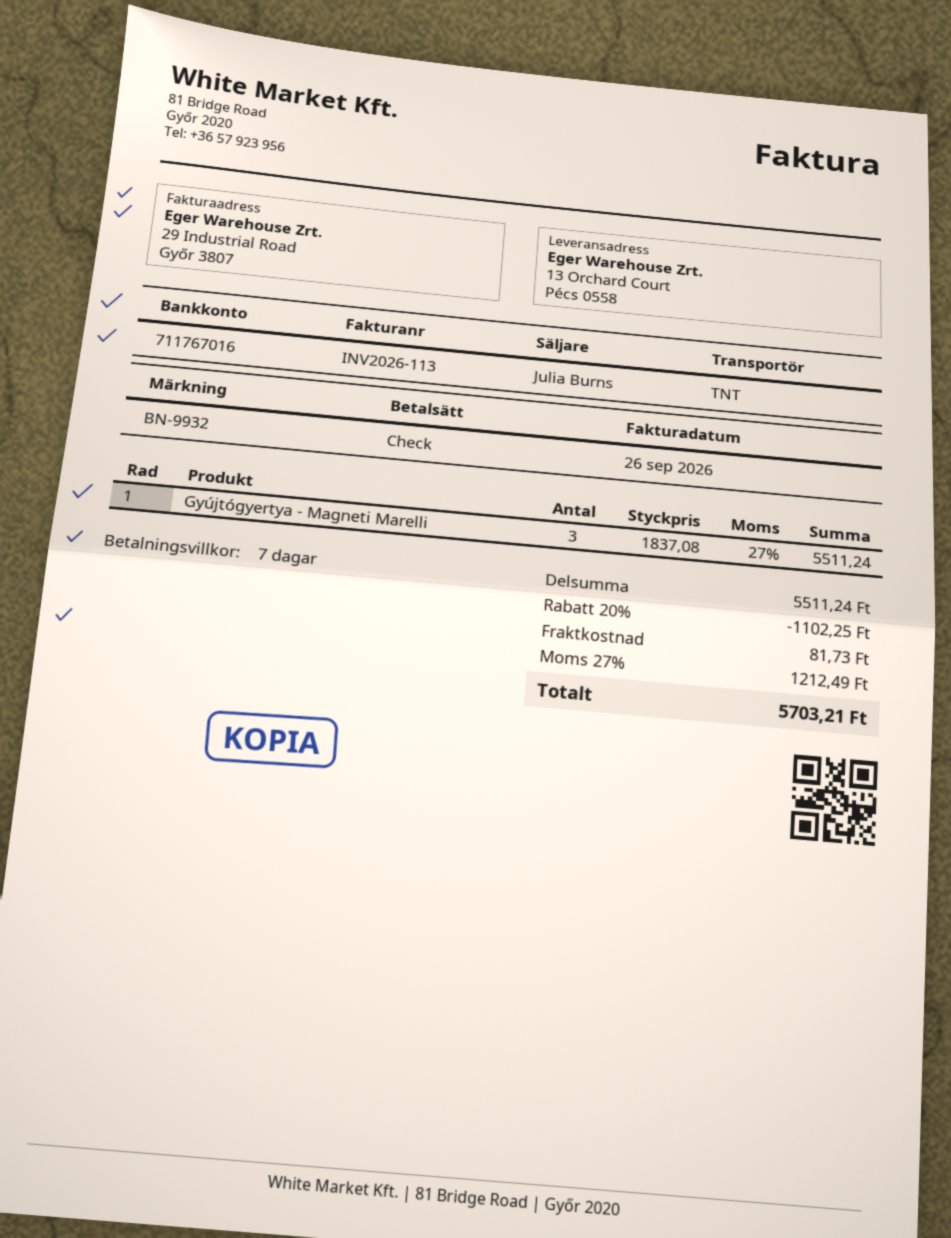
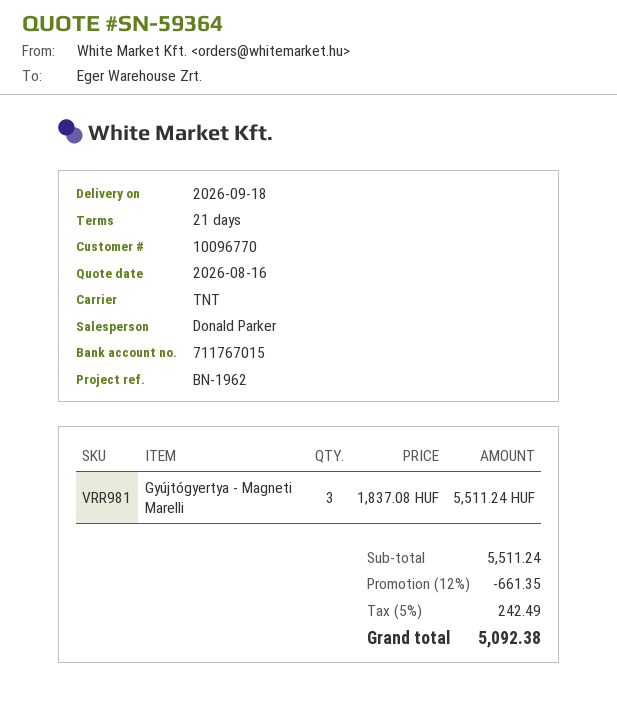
payment terms: 7 days -> 21 days
reference: BN-9932 -> BN-1962
sales rep: Julia Burns -> Donald Parker
bank account: 711767016 -> 711767015
discount: 20% = 1102.25 -> 12% = 661.35
shipping: 81.73 -> none
tax: 27% = 1212.49 -> 5% = 242.49
total: 5703.21 -> 5092.38

